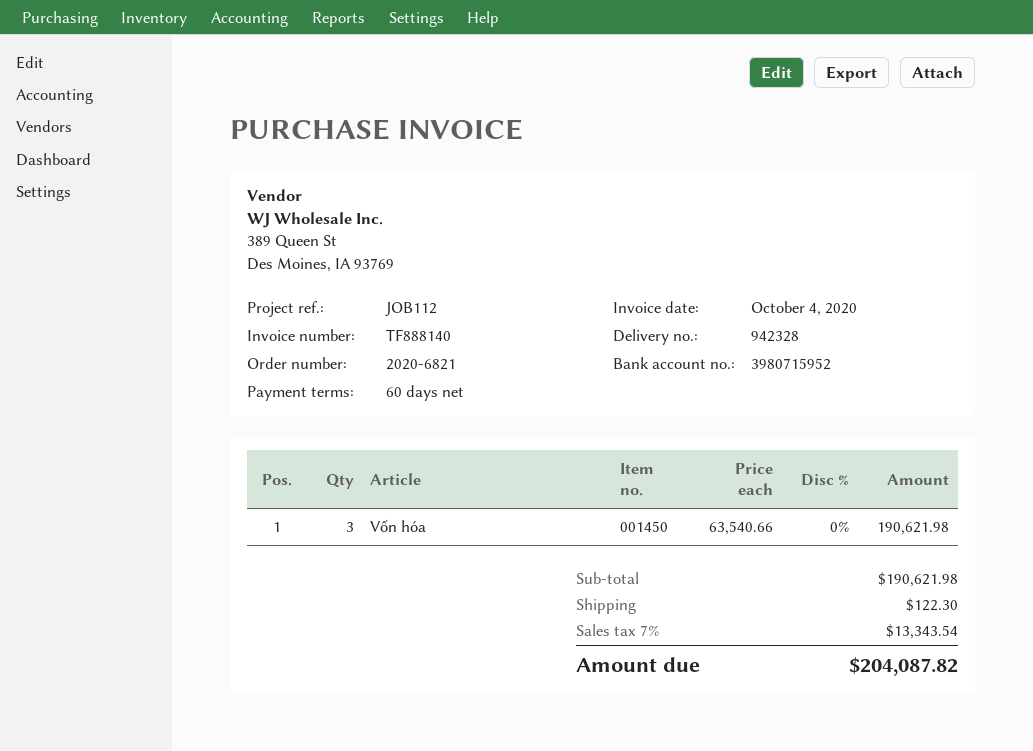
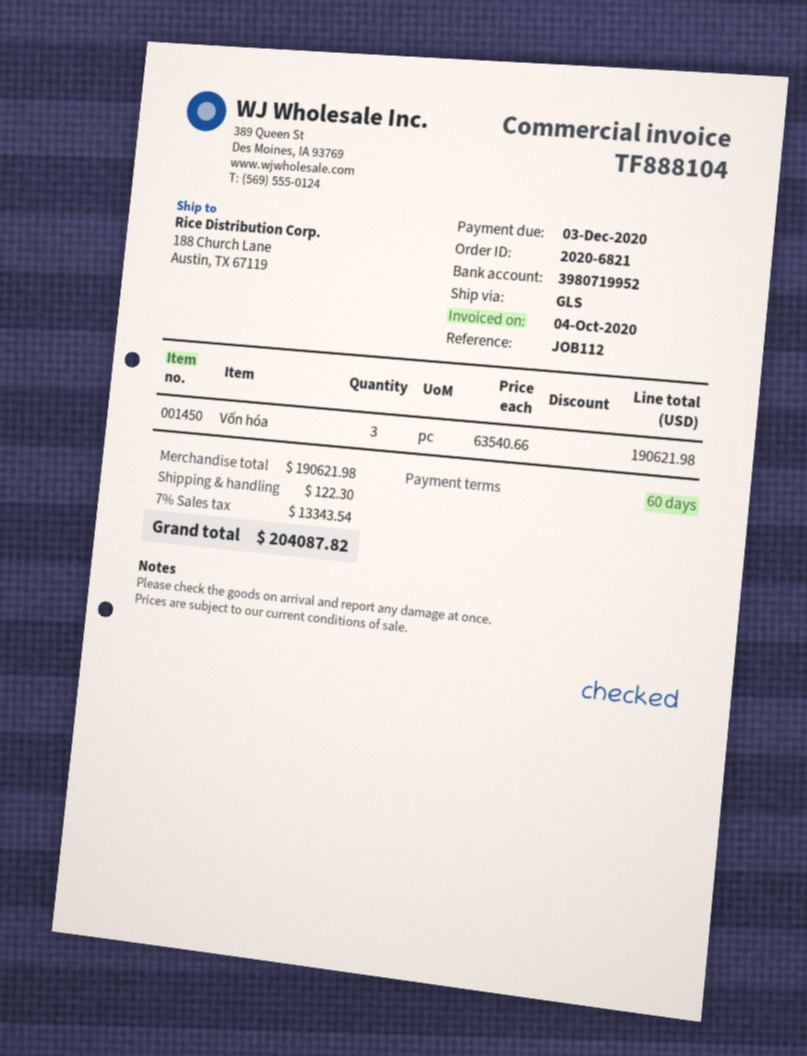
invoice number: TF888140 -> TF888104
bank account: 3980715952 -> 3980719952

